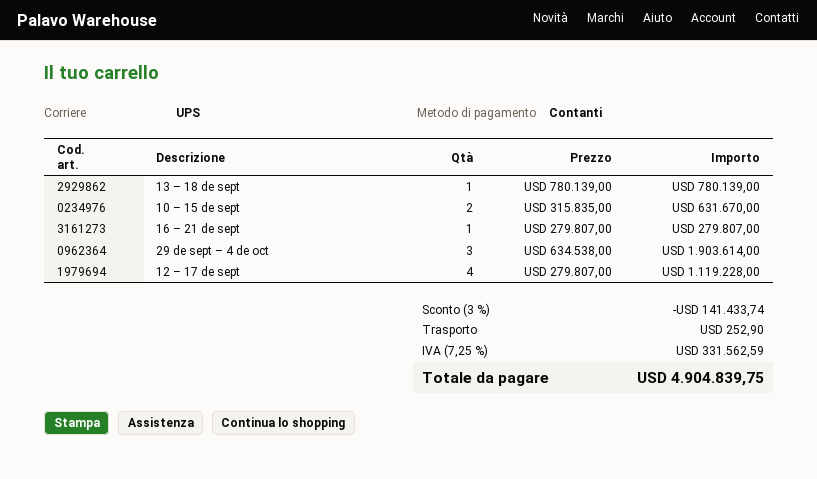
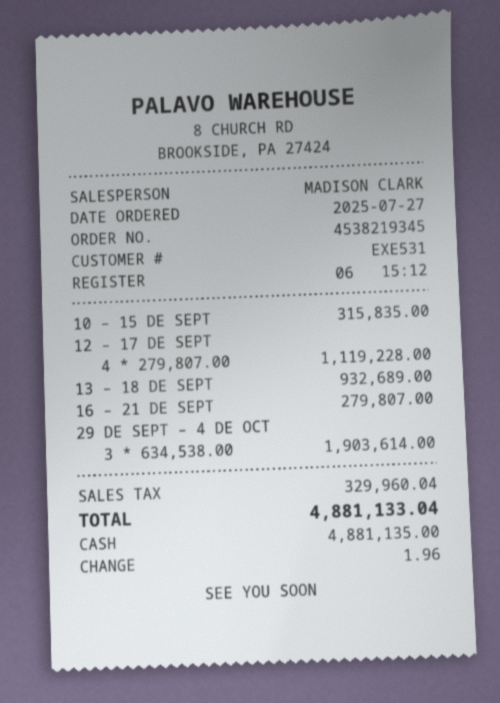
13 – 18 de sept: 1 x 780139.00 = 780139.00 -> 1 x 932689.00 = 932689.00
10 – 15 de sept: 2 x 315835.00 = 631670.00 -> 1 x 315835.00 = 315835.00
discount: 3% = 141433.74 -> none
shipping: 252.90 -> none
tax: 331562.59 -> 329960.04
total: 4904839.75 -> 4881133.04

